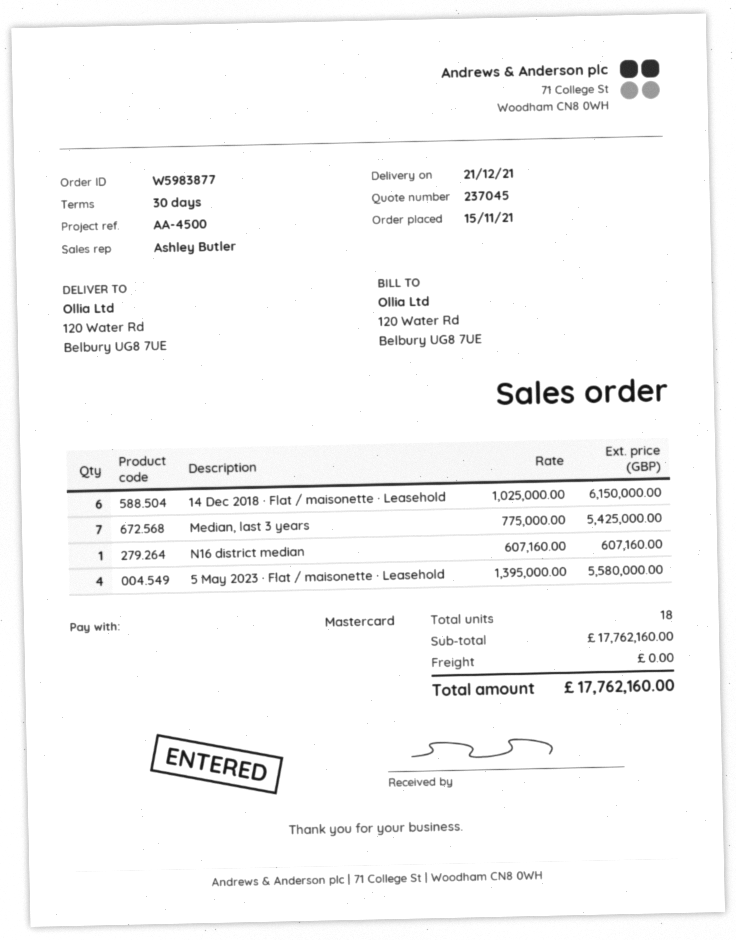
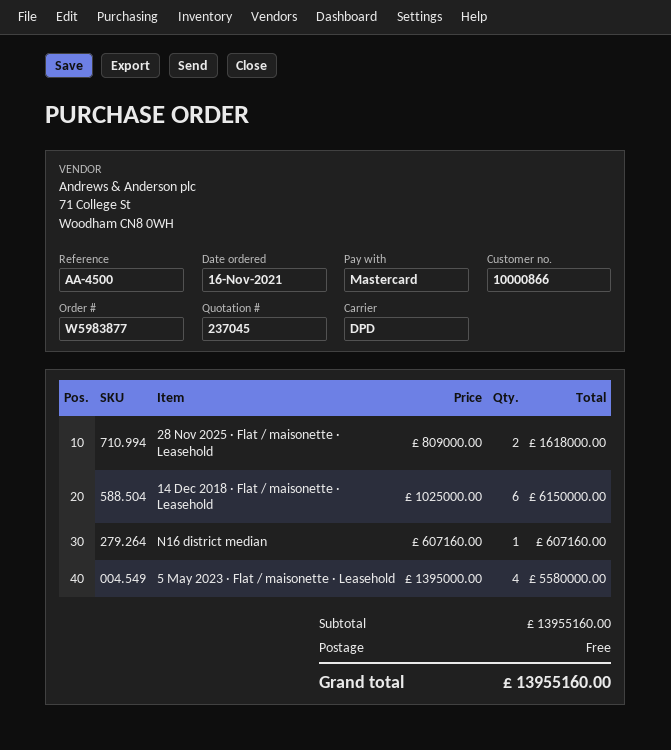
order date: 2021-11-15 -> 2021-11-16
Median, last 3 years: 7 x 775000.00 = 5425000.00 -> none
28 Nov 2025 · Flat / maisonette · Leasehold: none -> 2 x 809000.00 = 1618000.00
subtotal: 17762160.00 -> 13955160.00
total: 17762160.00 -> 13955160.00

